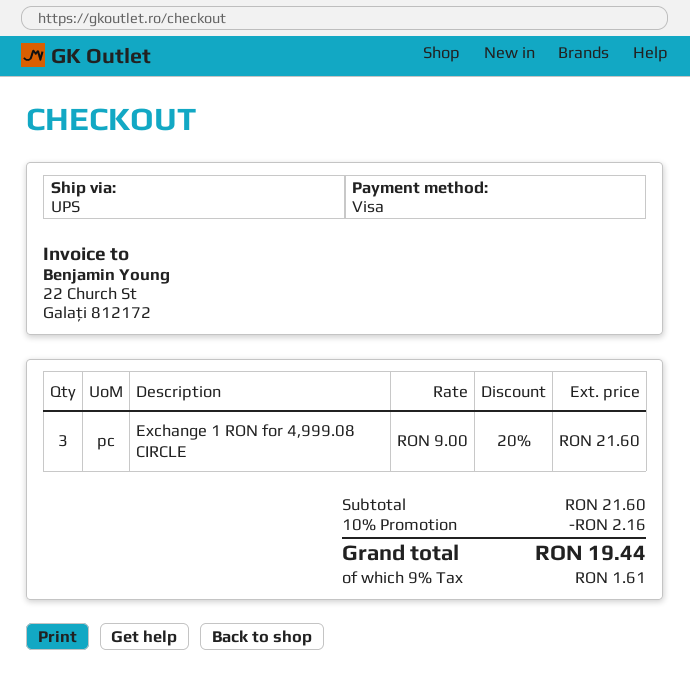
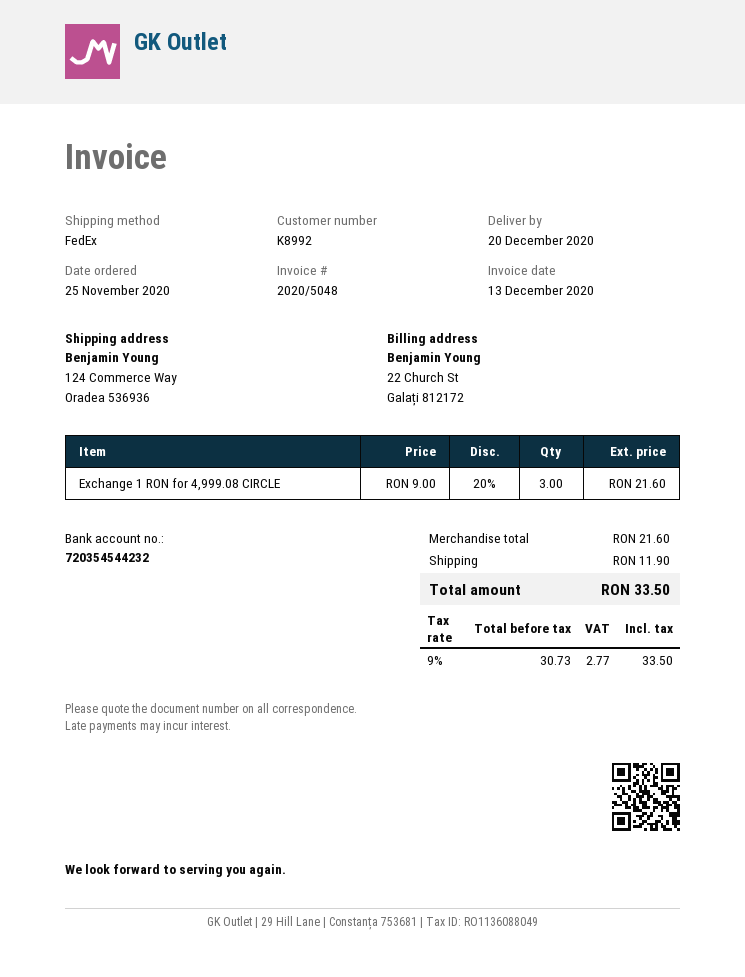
shipping method: UPS -> FedEx
discount: 10% = 2.16 -> none
shipping: none -> 11.90
tax: 9% = 1.61 -> 9% = 2.77
total: 19.44 -> 33.50

